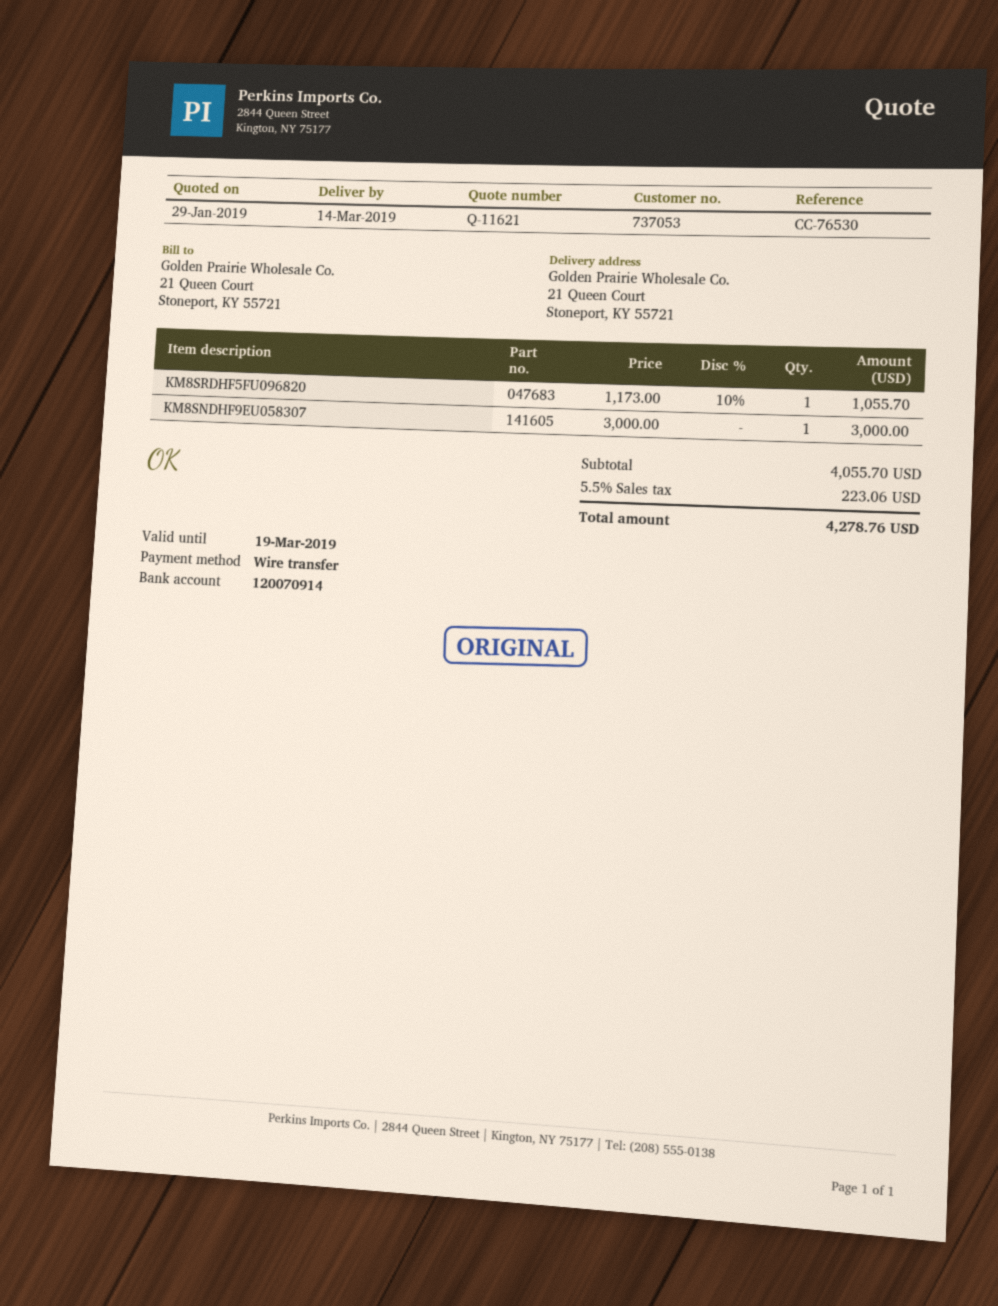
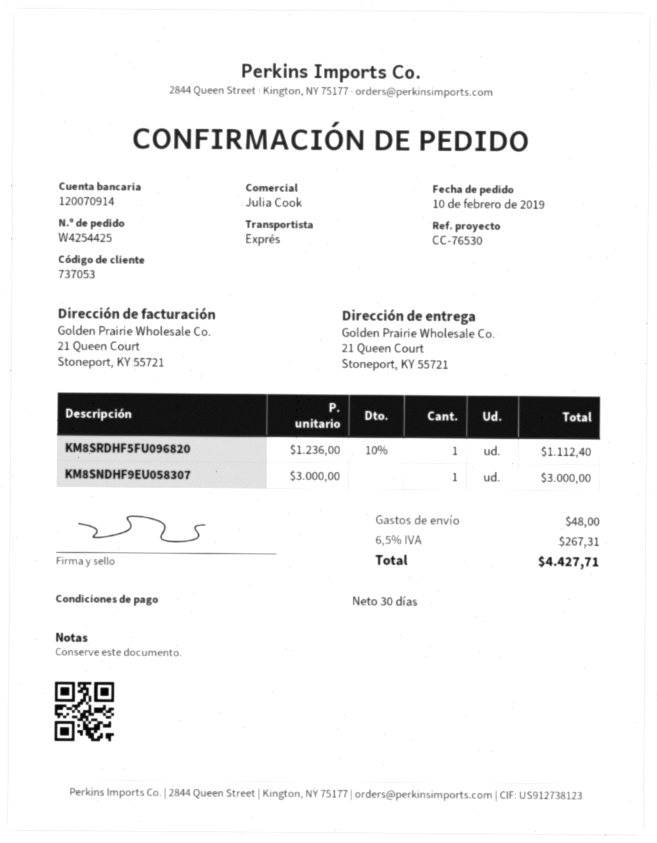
KM8SRDHF5FU096820: 1 x 1173.00 - 10% = 1055.70 -> 1 x 1236.00 - 10% = 1112.40
shipping: none -> 48.00
tax: 5.5% = 223.06 -> 6.5% = 267.31
total: 4278.76 -> 4427.71

